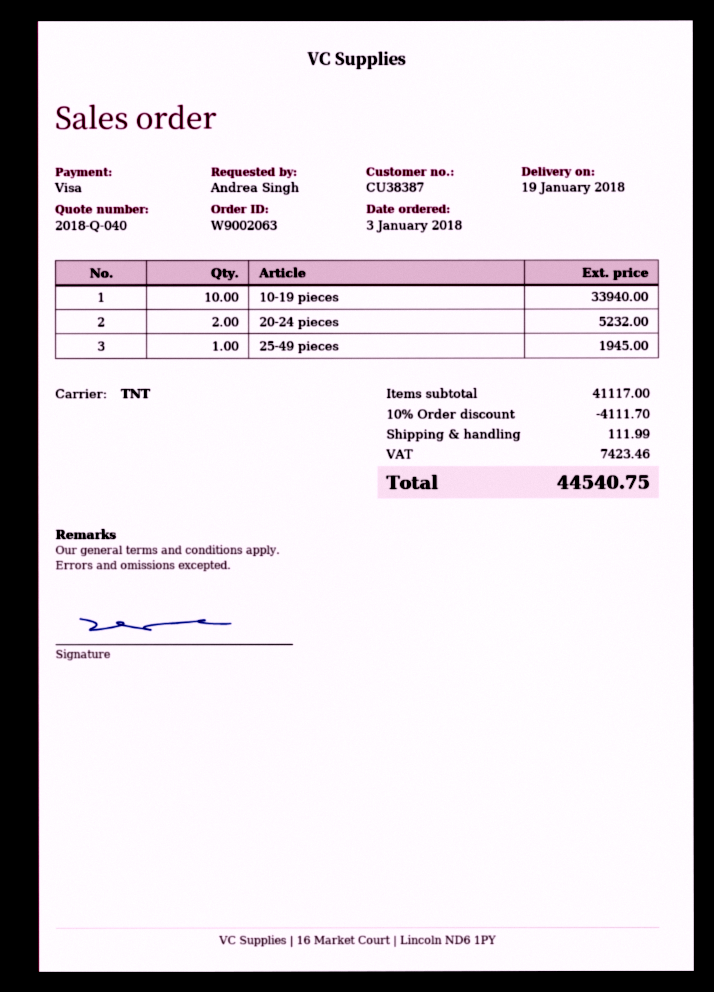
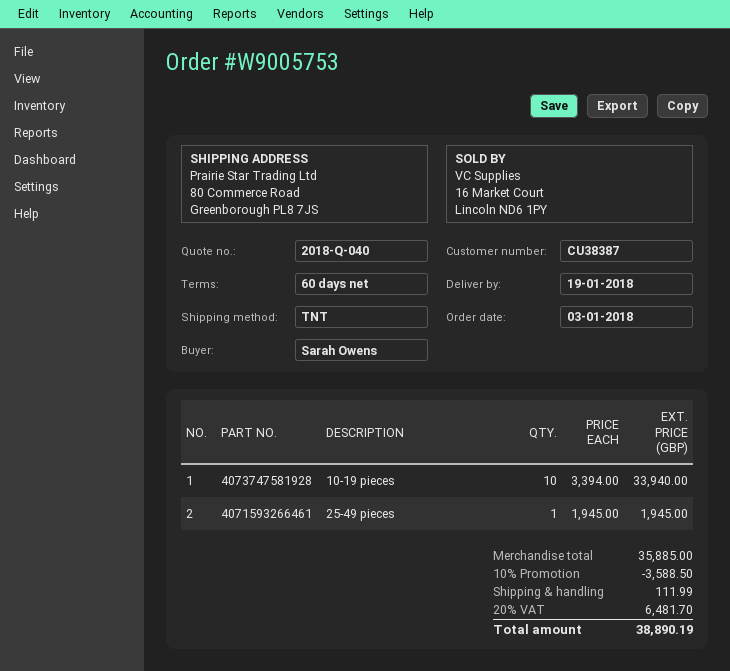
order number: W9002063 -> W9005753
ordered by: Andrea Singh -> Sarah Owens
20-24 pieces: 2 for 5232.00 -> none
subtotal: 41117.00 -> 35885.00
discount: 10% = 4111.70 -> 10% = 3588.50
tax: 7423.46 -> 6481.70
total: 44540.75 -> 38890.19

